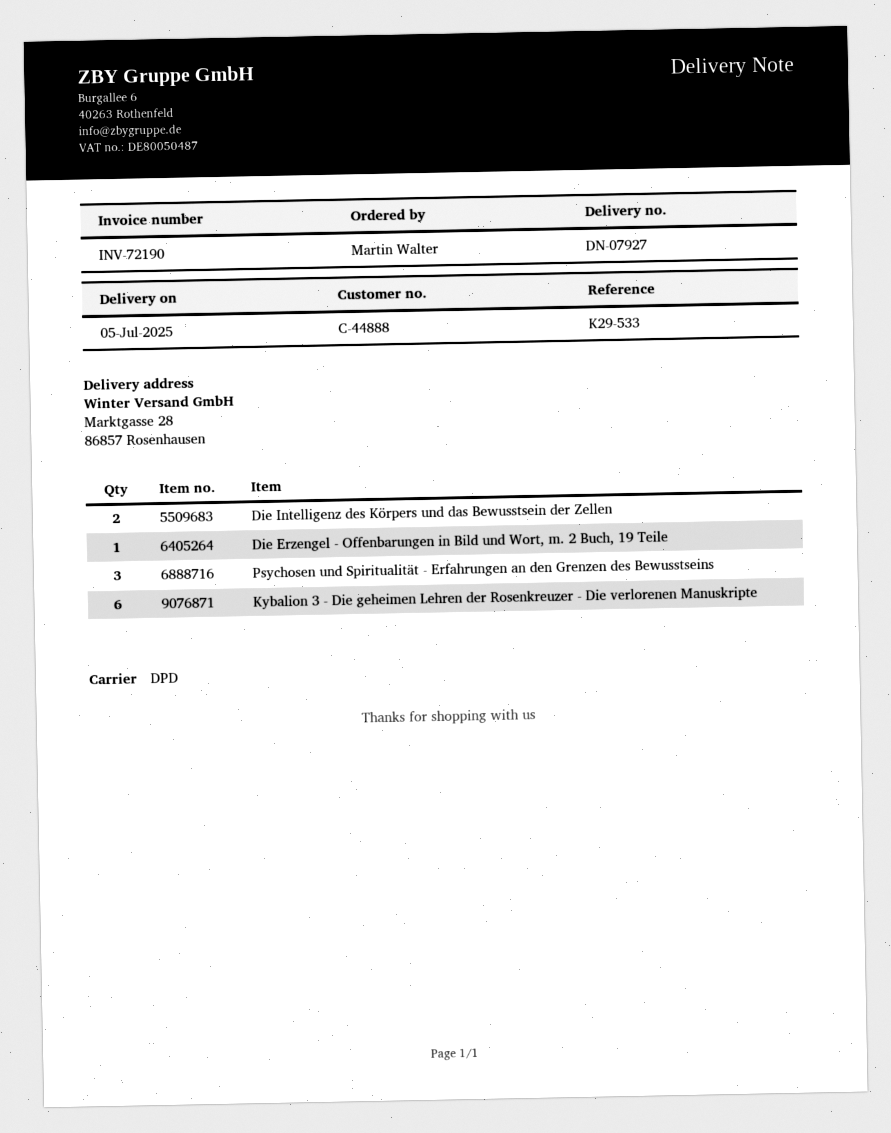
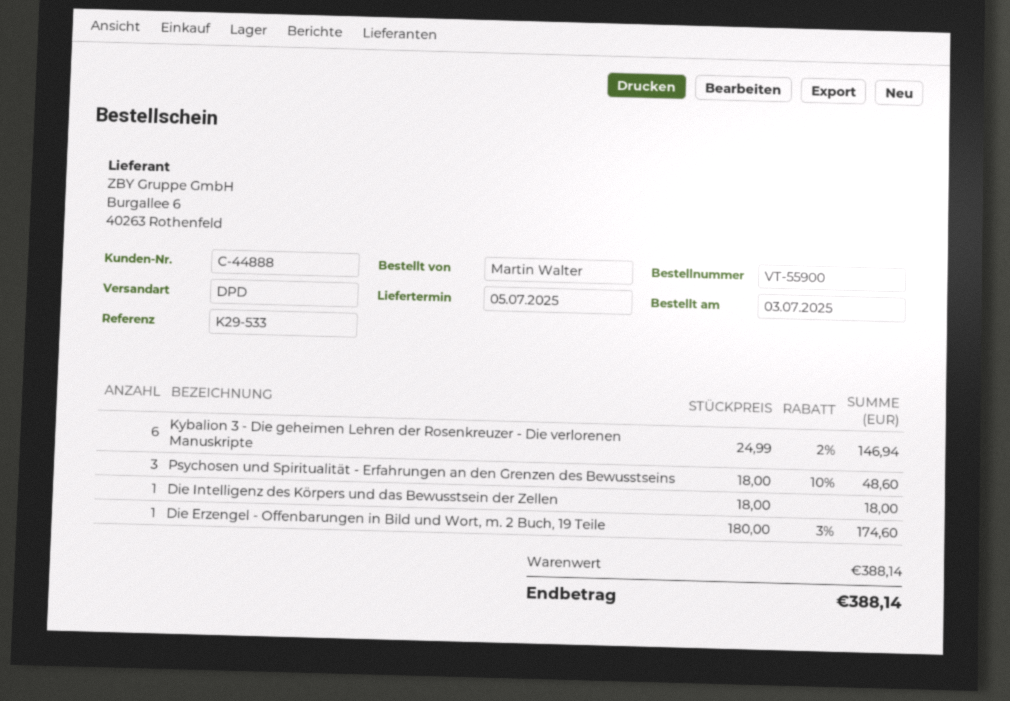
Die Intelligenz des Körpers und das Bewusstsein der Zellen: 2 -> 1

